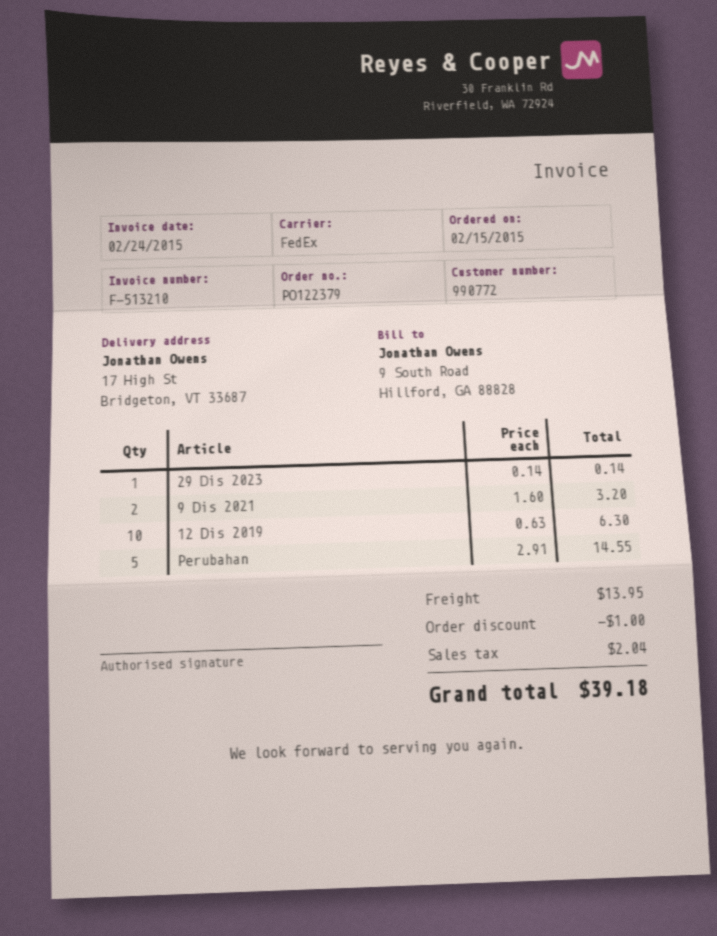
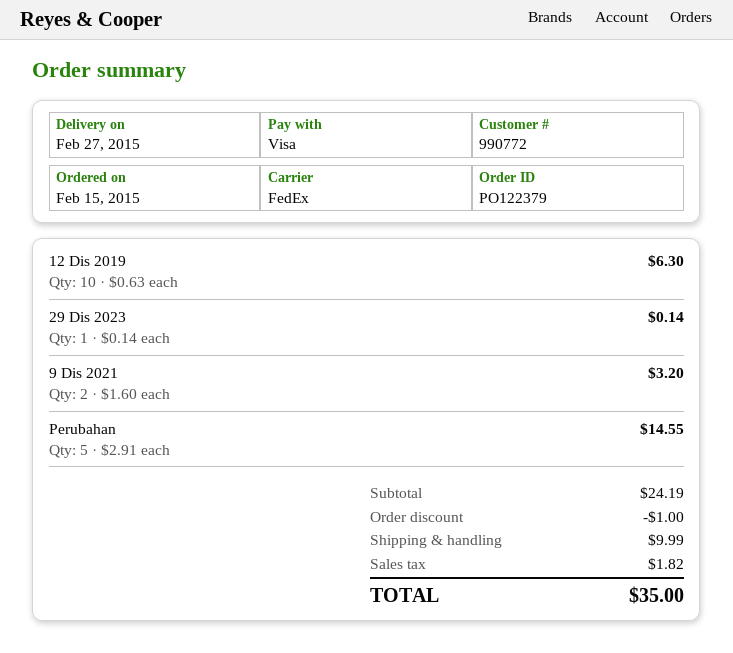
shipping: 13.95 -> 9.99
tax: 2.04 -> 1.82
total: 39.18 -> 35.00

